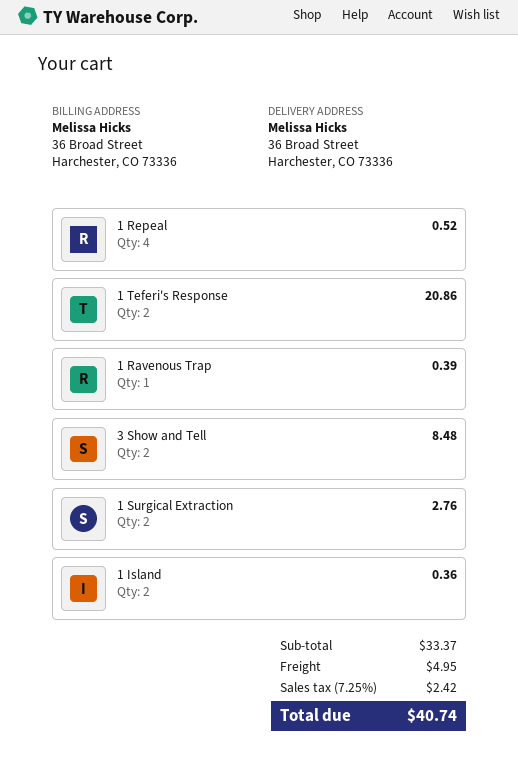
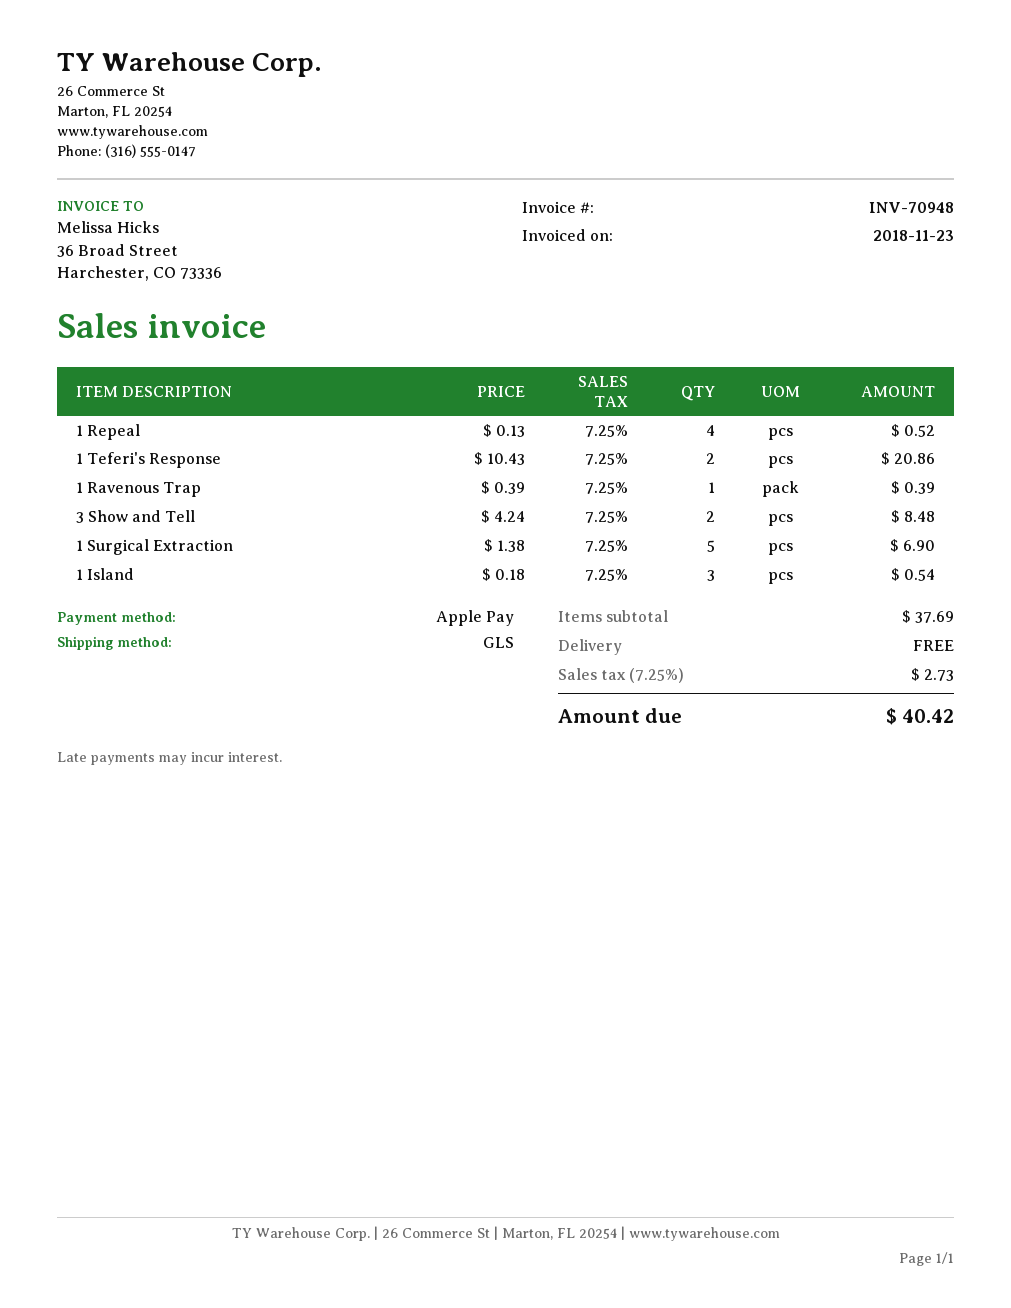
1 Surgical Extraction: 2 for 2.76 -> 5 for 6.90
1 Island: 2 for 0.36 -> 3 for 0.54
subtotal: 33.37 -> 37.69
shipping: 4.95 -> 0.00
tax: 7.25% = 2.42 -> 7.25% = 2.73
total: 40.74 -> 40.42

